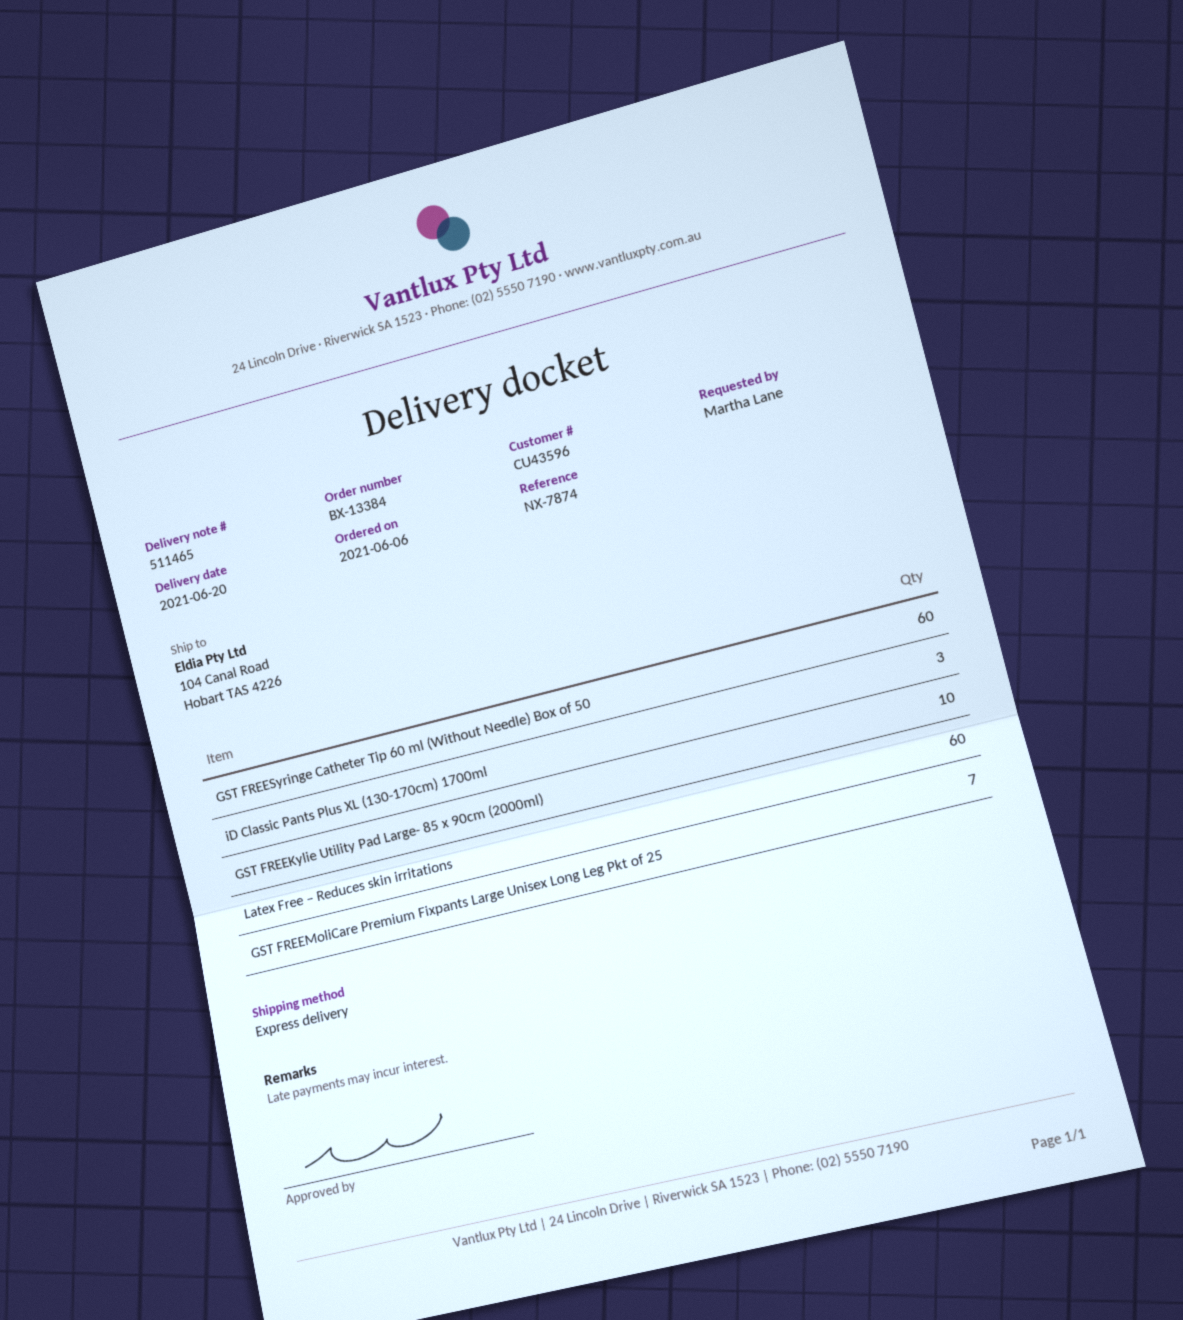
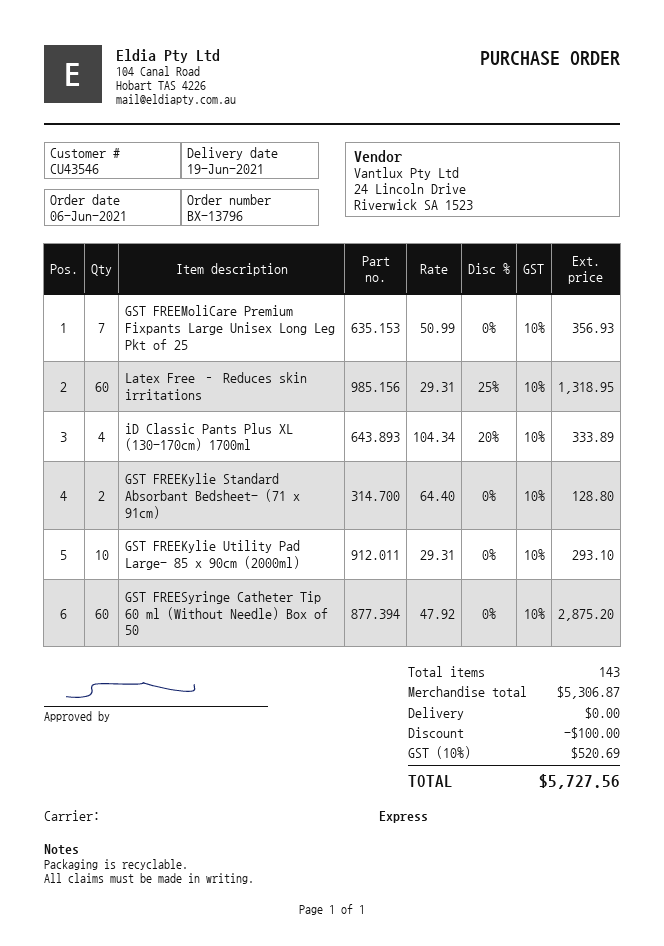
order number: BX-13384 -> BX-13796
delivery date: 2021-06-20 -> 2021-06-19
customer number: CU43596 -> CU43546
iD Classic Pants Plus XL (130-170cm) 1700ml: 3 -> 4
GST FREEKylie Standard Absorbant Bedsheet- (71 x 91cm): none -> 2

